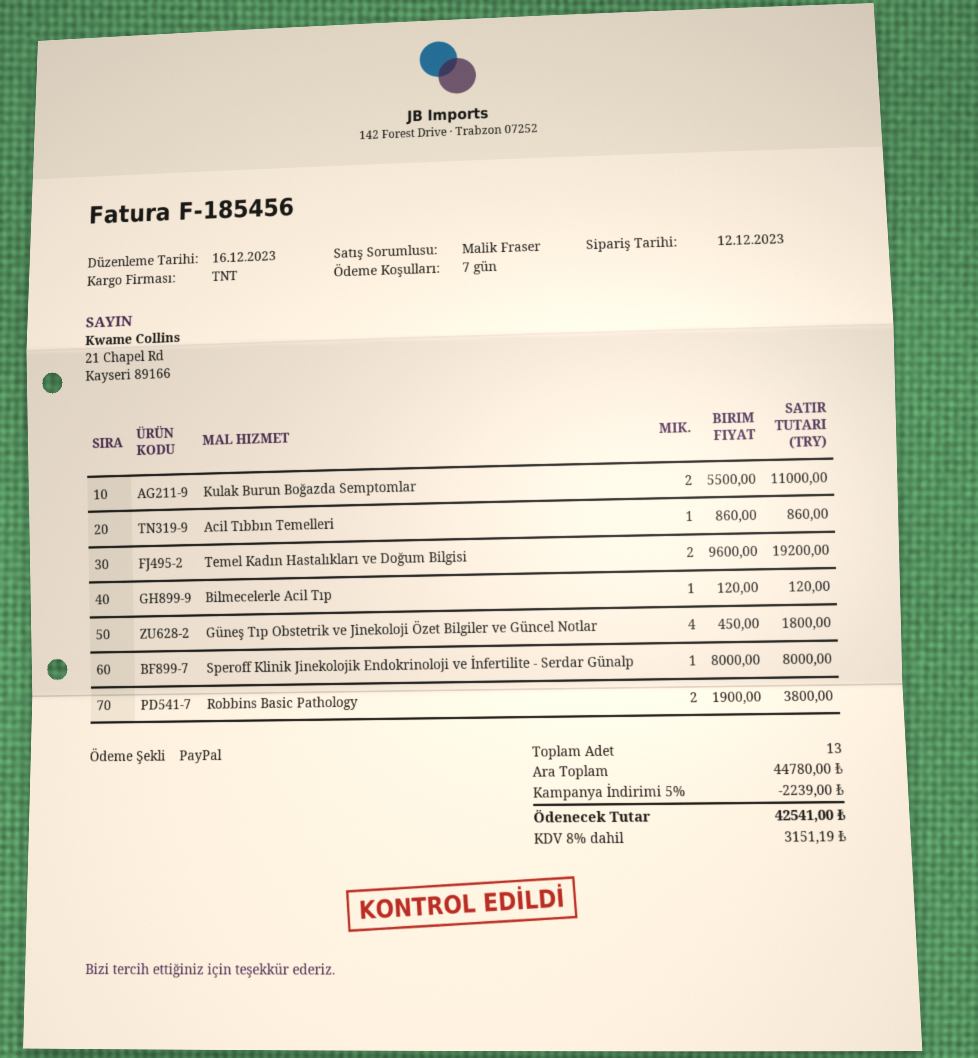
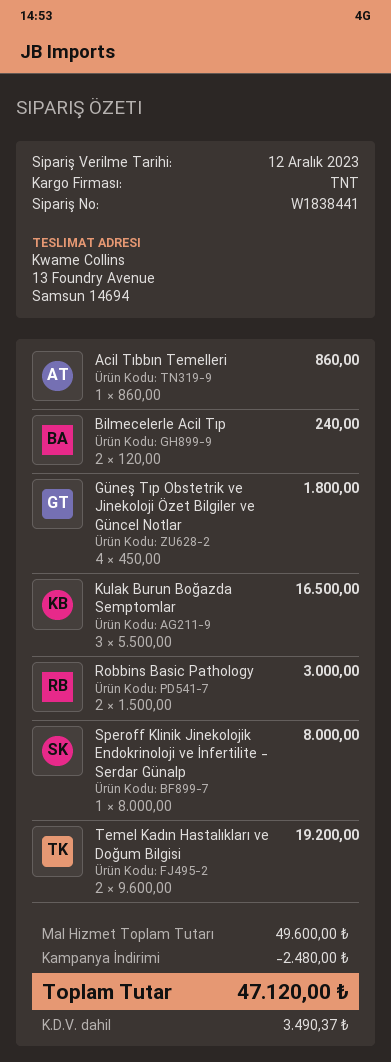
Kulak Burun Boğazda Semptomlar: 2 x 5500.00 = 11000.00 -> 3 x 5500.00 = 16500.00
Bilmecelerle Acil Tıp: 1 x 120.00 = 120.00 -> 2 x 120.00 = 240.00
Robbins Basic Pathology: 2 x 1900.00 = 3800.00 -> 2 x 1500.00 = 3000.00
subtotal: 44780.00 -> 49600.00
discount: 2239.00 -> 2480.00
tax: 3151.19 -> 3490.37
total: 42541.00 -> 47120.00

